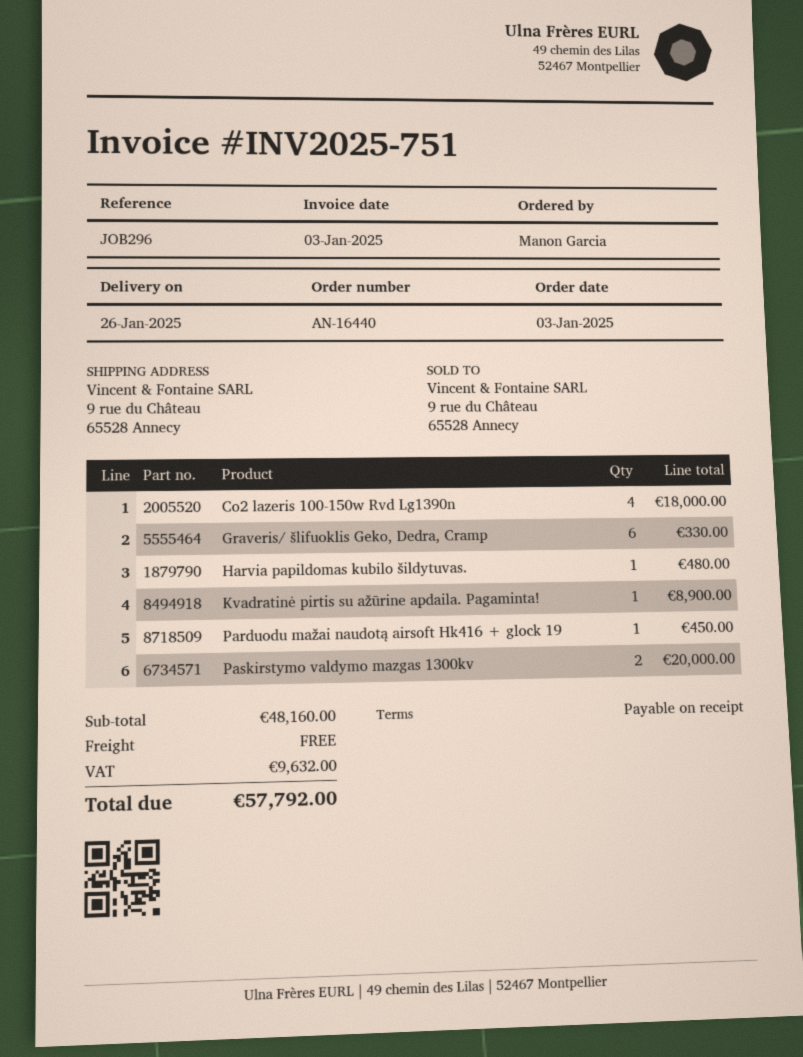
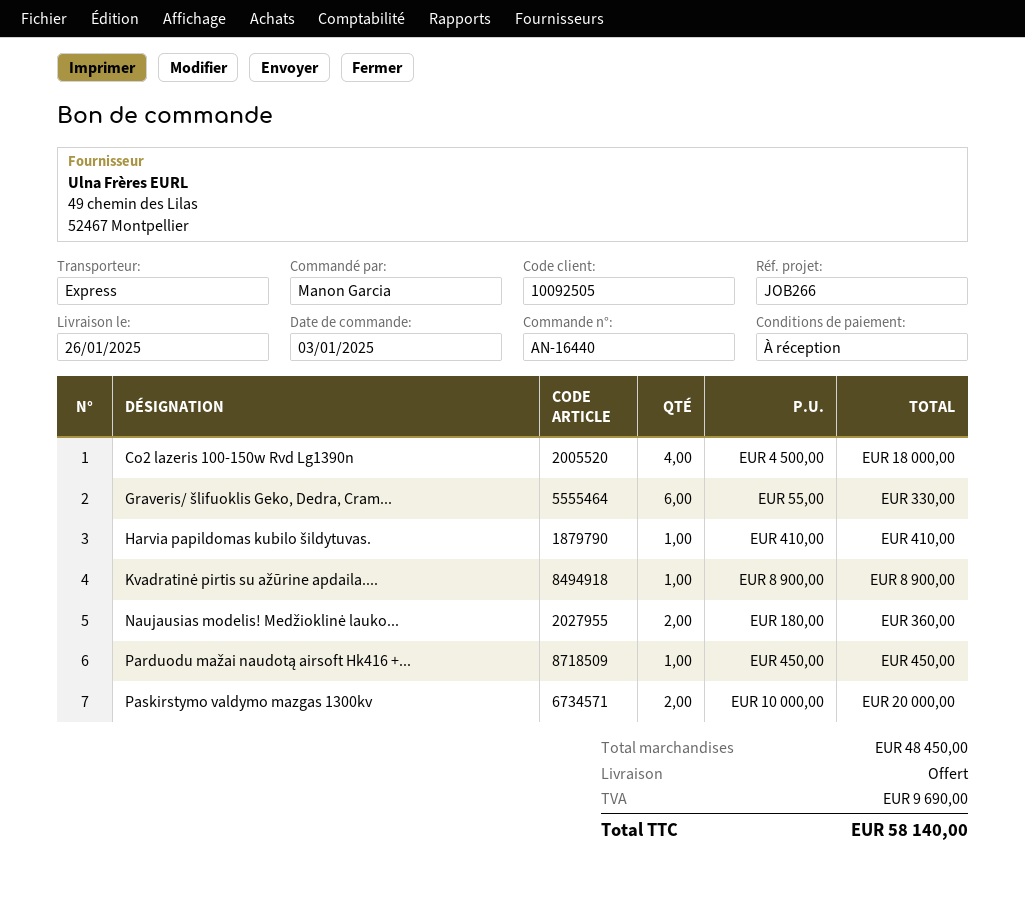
reference: JOB296 -> JOB266
Harvia papildomas kubilo šildytuvas.: 1 for 480.00 -> 1 for 410.00
Naujausias modelis! Medžioklinė lauko...: none -> 2 for 360.00
subtotal: 48160.00 -> 48450.00
tax: 9632.00 -> 9690.00
total: 57792.00 -> 58140.00

